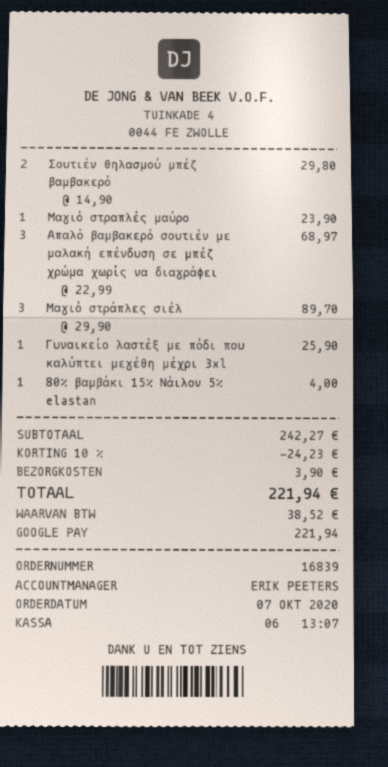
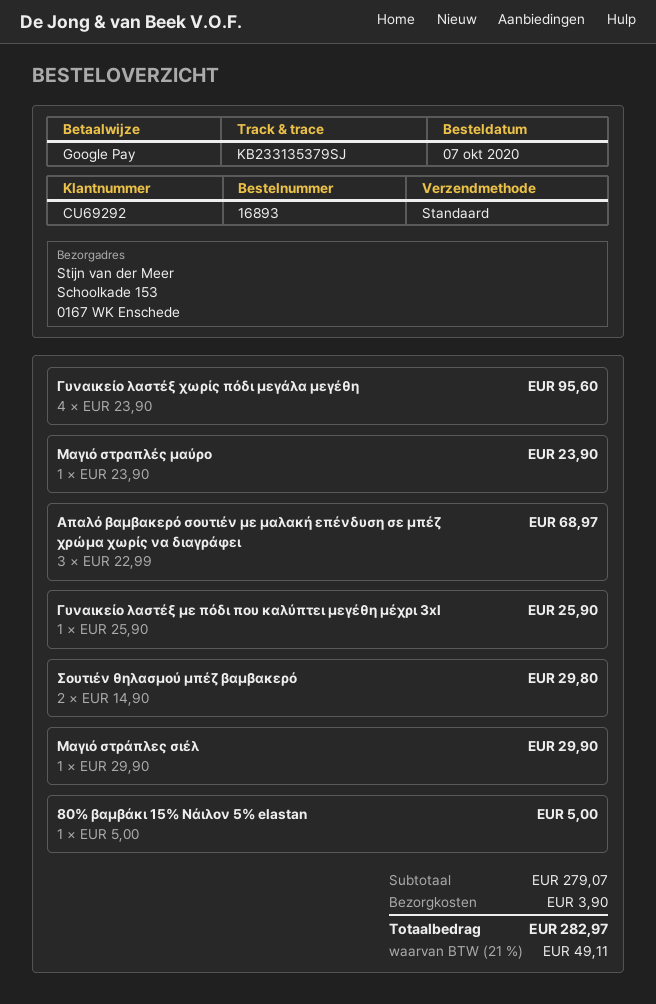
order number: 16839 -> 16893
Μαγιό στράπλες σιέλ: 3 x 29.90 = 89.70 -> 1 x 29.90 = 29.90
80% βαμβάκι 15% Νάιλον 5% elastan: 1 x 4.00 = 4.00 -> 1 x 5.00 = 5.00
Γυναικείο λαστέξ χωρίς πόδι μεγάλα μεγέθη: none -> 4 x 23.90 = 95.60
subtotal: 242.27 -> 279.07
discount: 10% = 24.23 -> none
tax: 38.52 -> 49.11
total: 221.94 -> 282.97

